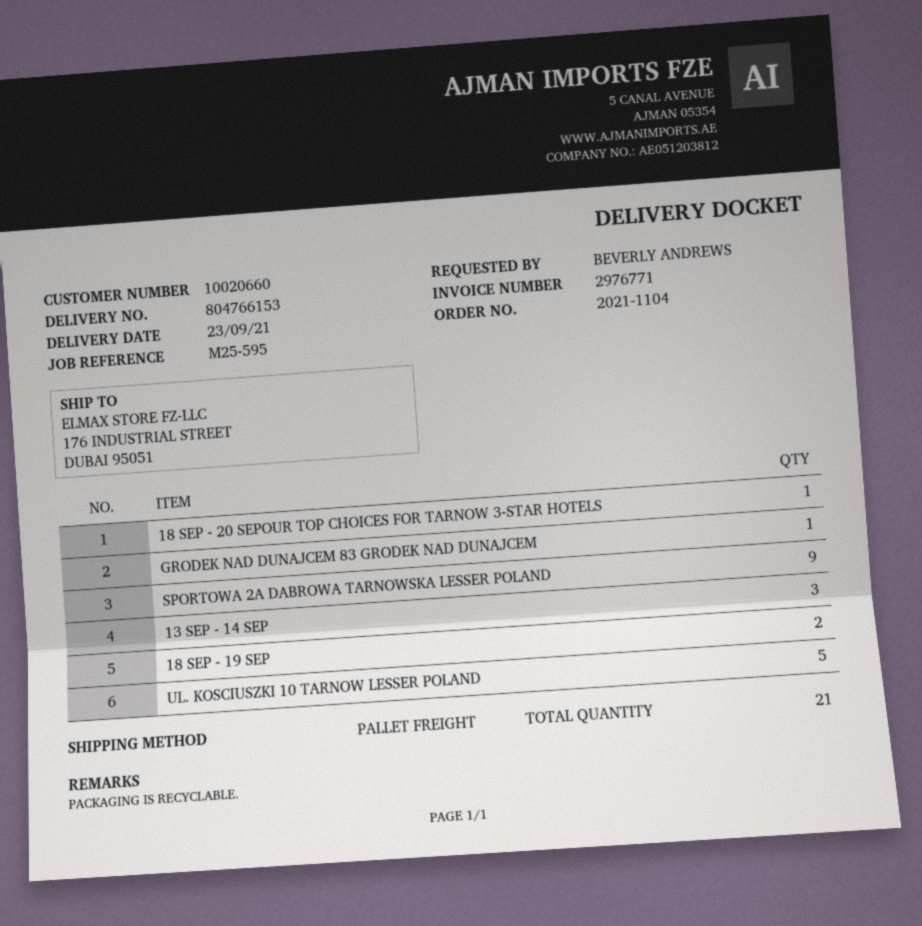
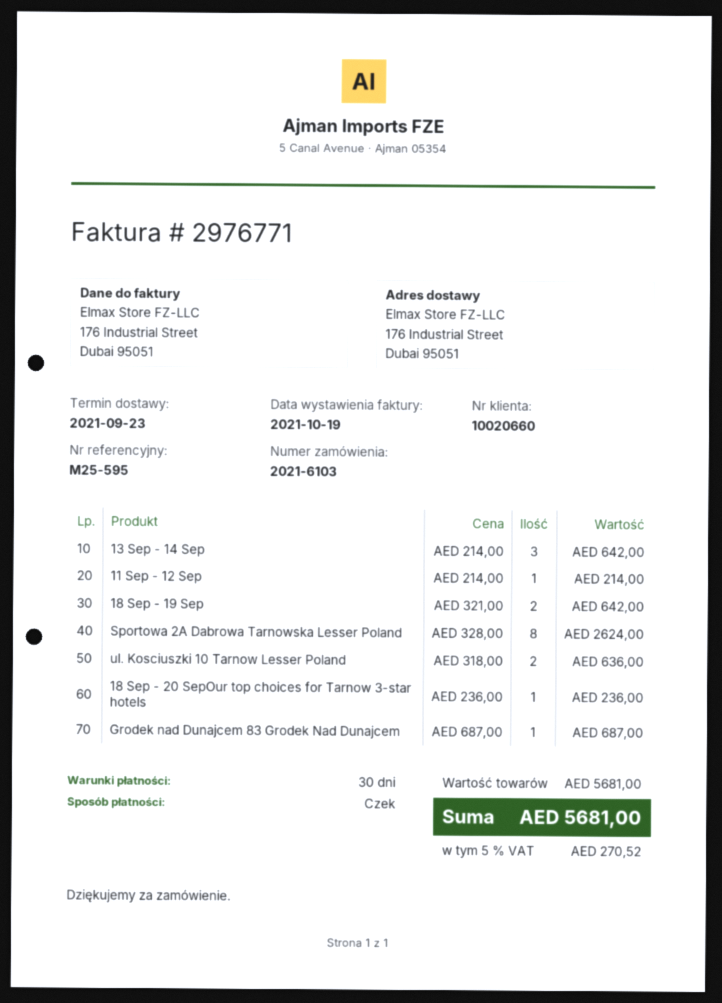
order number: 2021-1104 -> 2021-6103
SPORTOWA 2A DABROWA TARNOWSKA LESSER POLAND: 9 -> 8
UL. KOSCIUSZKI 10 TARNOW LESSER POLAND: 5 -> 2
11 Sep - 12 Sep: none -> 1

